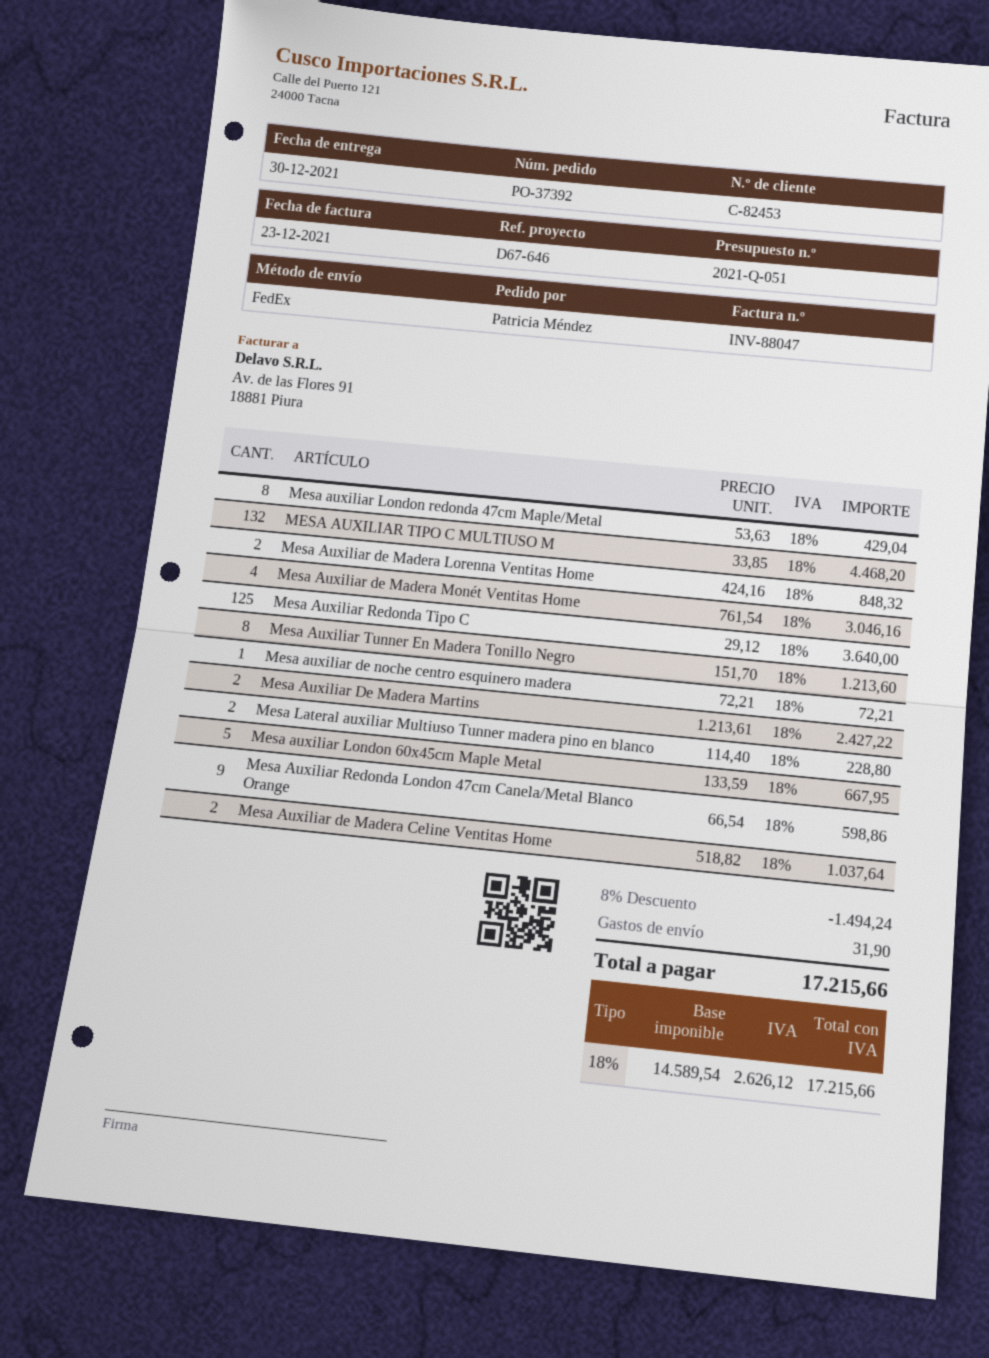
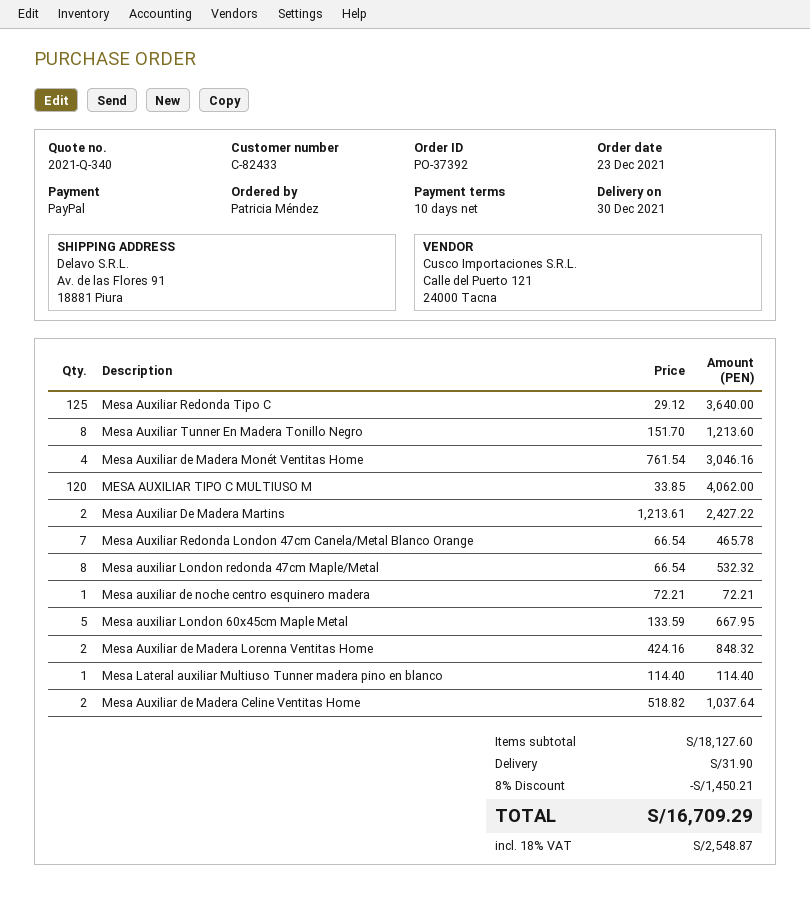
quote number: 2021-Q-051 -> 2021-Q-340
customer number: C-82453 -> C-82433
Mesa auxiliar London redonda 47cm Maple/Metal: 8 x 53.63 = 429.04 -> 8 x 66.54 = 532.32
MESA AUXILIAR TIPO C MULTIUSO M: 132 x 33.85 = 4468.20 -> 120 x 33.85 = 4062.00
Mesa Lateral auxiliar Multiuso Tunner madera pino en blanco: 2 x 114.40 = 228.80 -> 1 x 114.40 = 114.40
Mesa Auxiliar Redonda London 47cm Canela/Metal Blanco Orange: 9 x 66.54 = 598.86 -> 7 x 66.54 = 465.78
discount: 8% = 1494.24 -> 8% = 1450.21
tax: 18% = 2626.12 -> 18% = 2548.87
total: 17215.66 -> 16709.29

